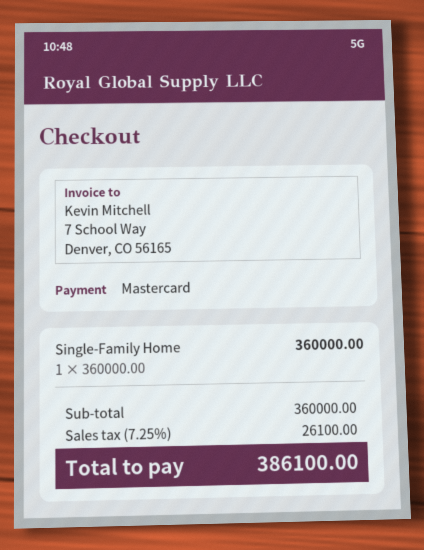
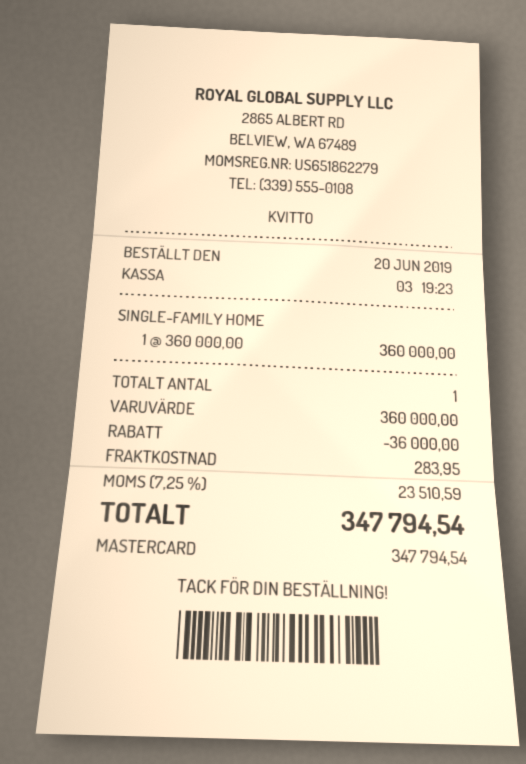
discount: none -> 36000.00
shipping: none -> 283.95
tax: 7.25% = 26100.00 -> 7.25% = 23510.59
total: 386100.00 -> 347794.54

